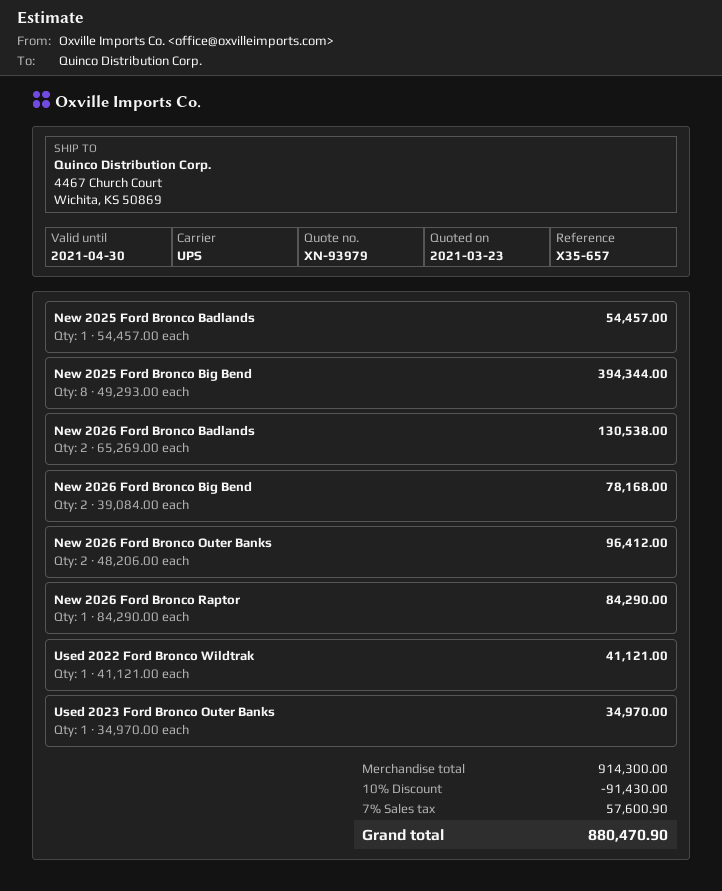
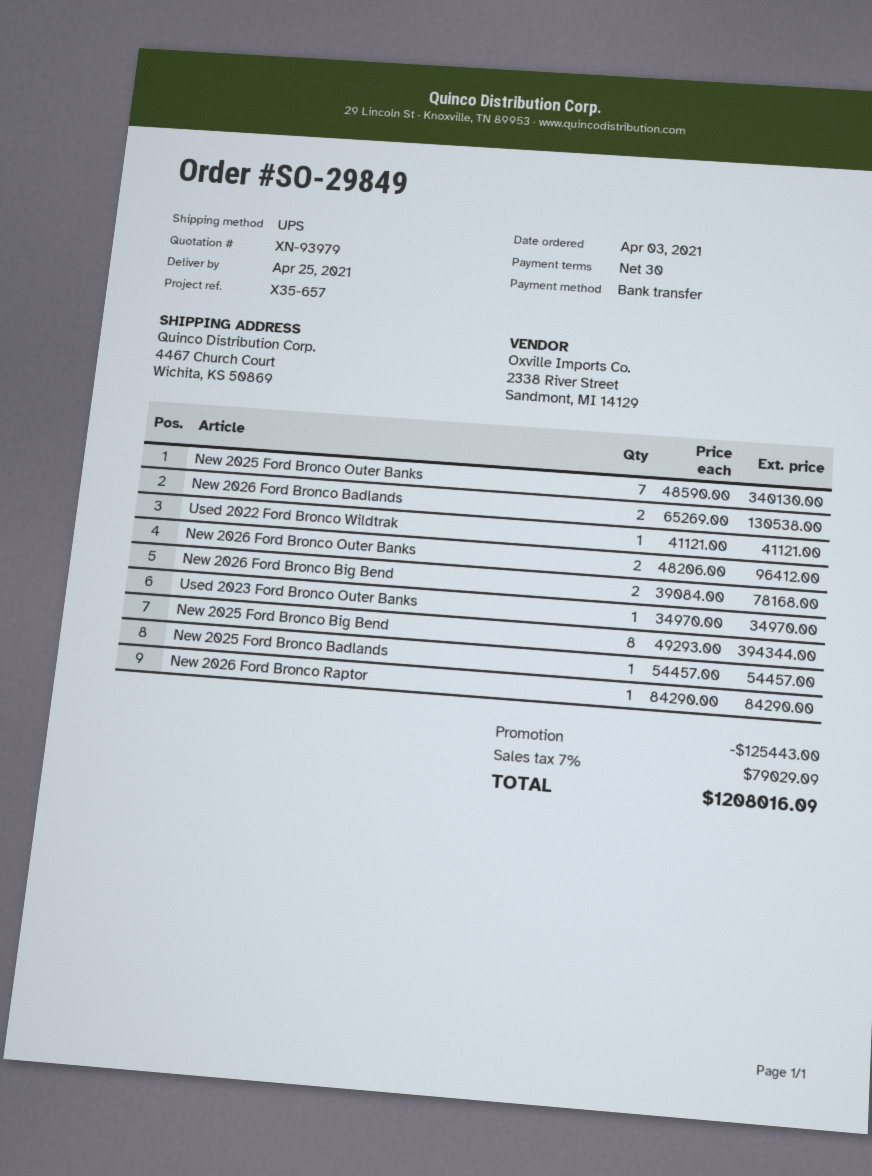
New 2025 Ford Bronco Outer Banks: none -> 7 x 48590.00 = 340130.00
discount: 91430.00 -> 125443.00
tax: 7% = 57600.90 -> 7% = 79029.09
total: 880470.90 -> 1208016.09

